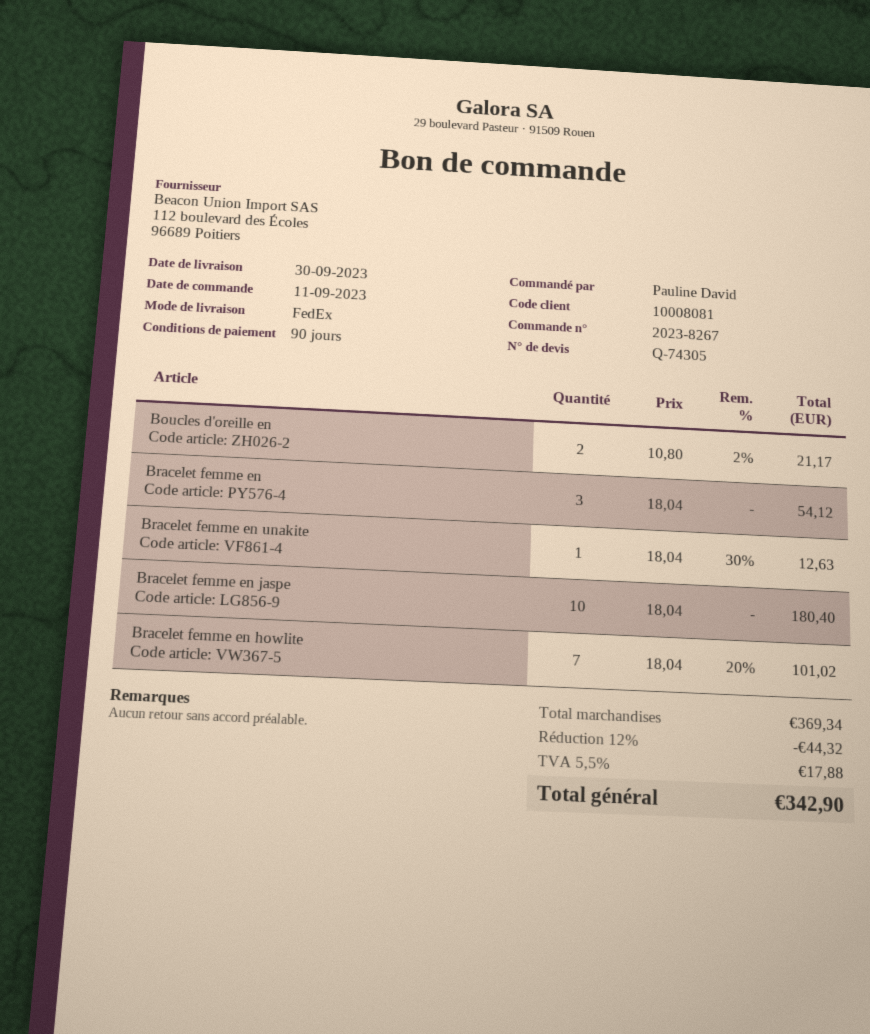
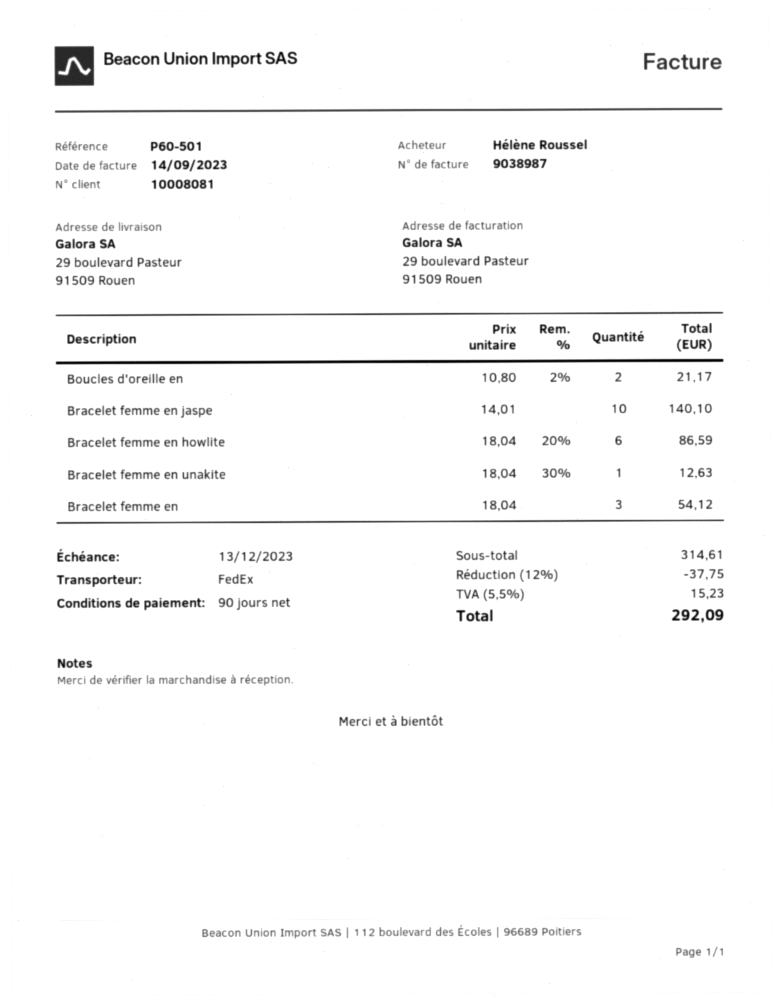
ordered by: Pauline David -> Hélène Roussel
Bracelet femme en jaspe: 10 x 18.04 = 180.40 -> 10 x 14.01 = 140.10
Bracelet femme en howlite: 7 x 18.04 - 20% = 101.02 -> 6 x 18.04 - 20% = 86.59
subtotal: 369.34 -> 314.61
discount: 12% = 44.32 -> 12% = 37.75
tax: 5.5% = 17.88 -> 5.5% = 15.23
total: 342.90 -> 292.09

